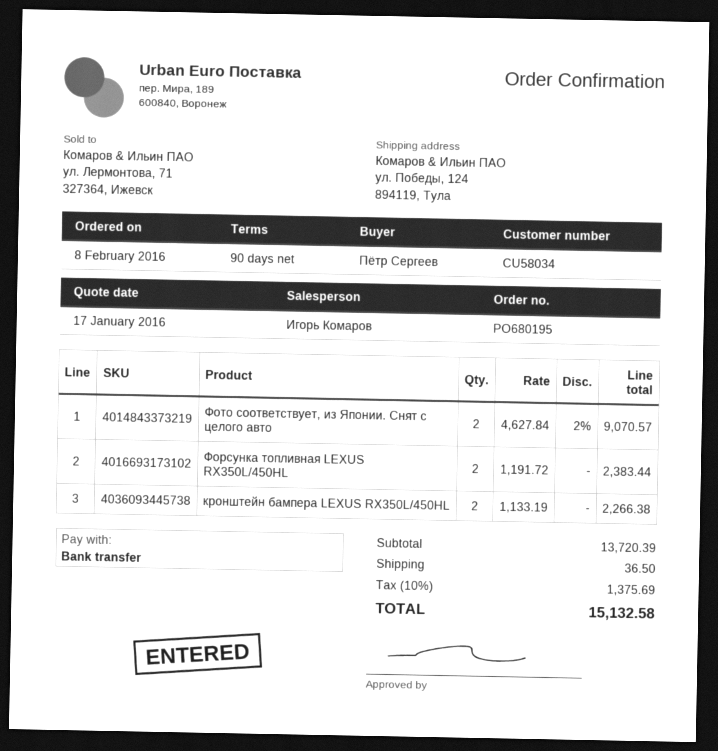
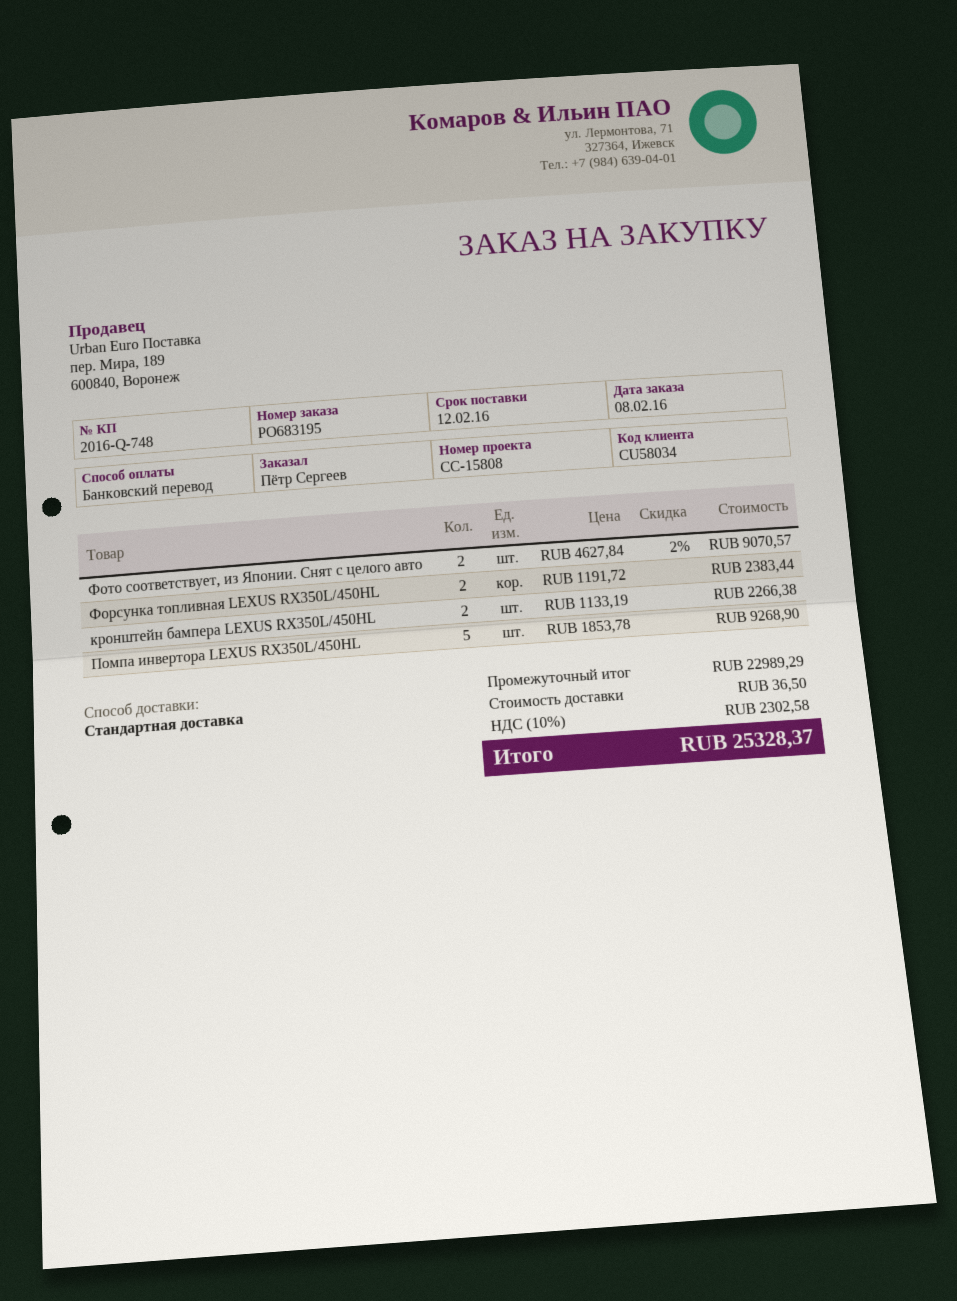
order number: PO680195 -> PO683195
Помпа инвертора LEXUS RX350L/450HL: none -> 5 x 1853.78 = 9268.90
subtotal: 13720.39 -> 22989.29
tax: 10% = 1375.69 -> 10% = 2302.58
total: 15132.58 -> 25328.37

